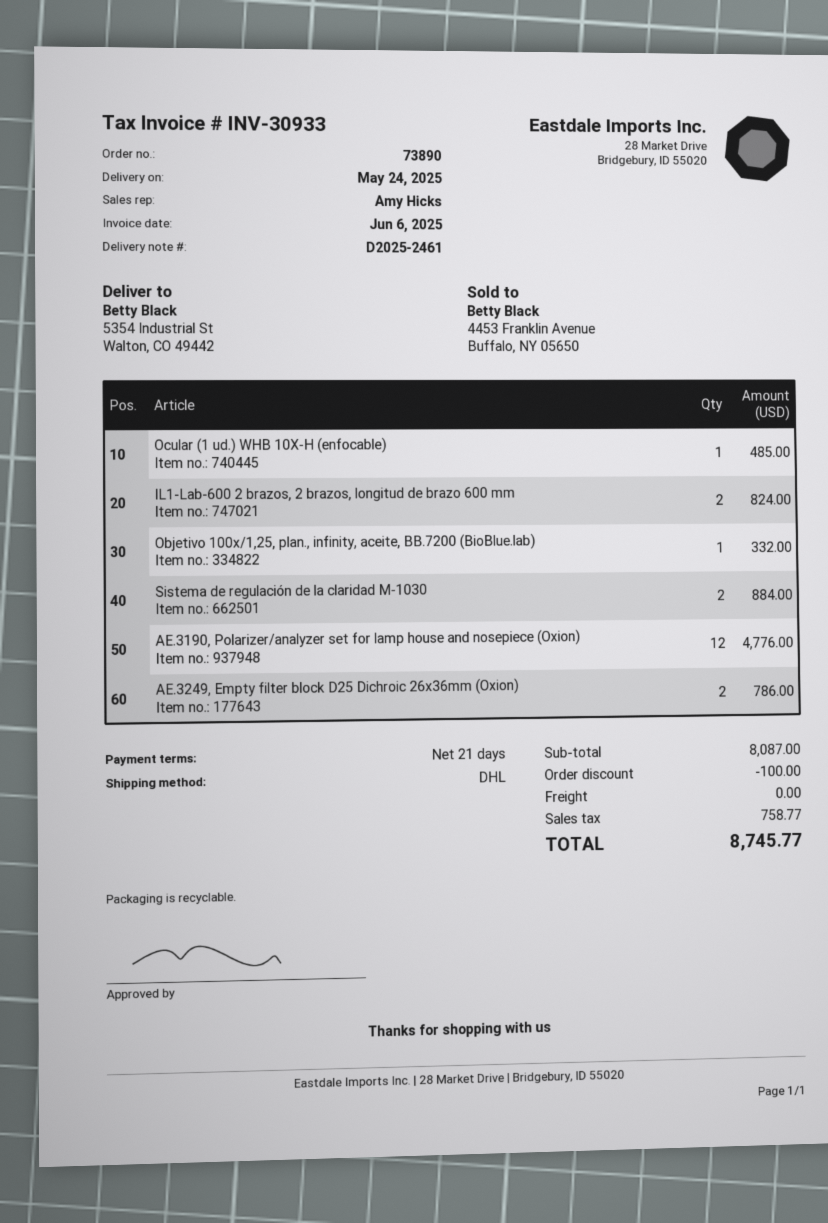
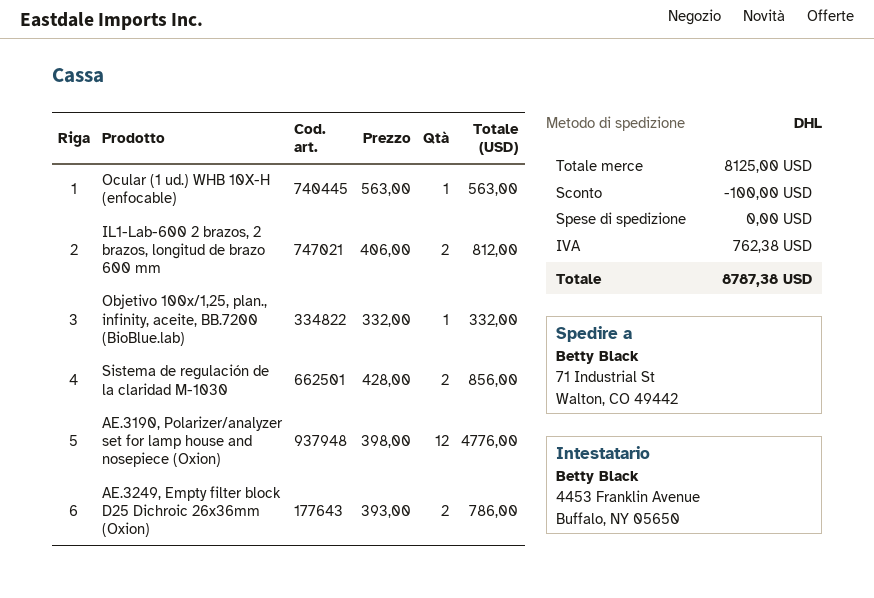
ship to: 5354 Industrial St, Walton, CO 49442 -> 71 Industrial St, Walton, CO 49442
Ocular (1 ud.) WHB 10X-H (enfocable): 1 for 485.00 -> 1 for 563.00
IL1-Lab-600 2 brazos, 2 brazos, longitud de brazo 600 mm: 2 for 824.00 -> 2 for 812.00
Sistema de regulación de la claridad M-1030: 2 for 884.00 -> 2 for 856.00
subtotal: 8087.00 -> 8125.00
tax: 758.77 -> 762.38
total: 8745.77 -> 8787.38

